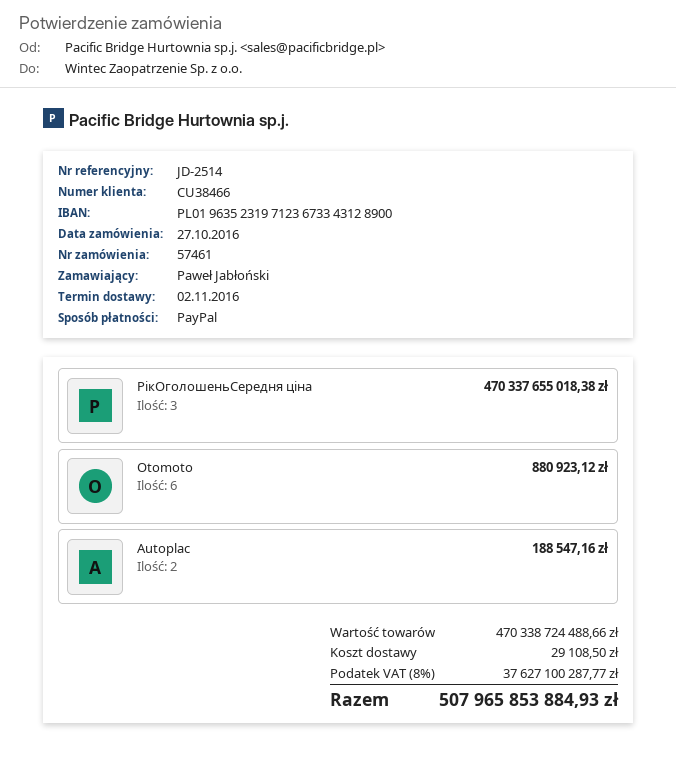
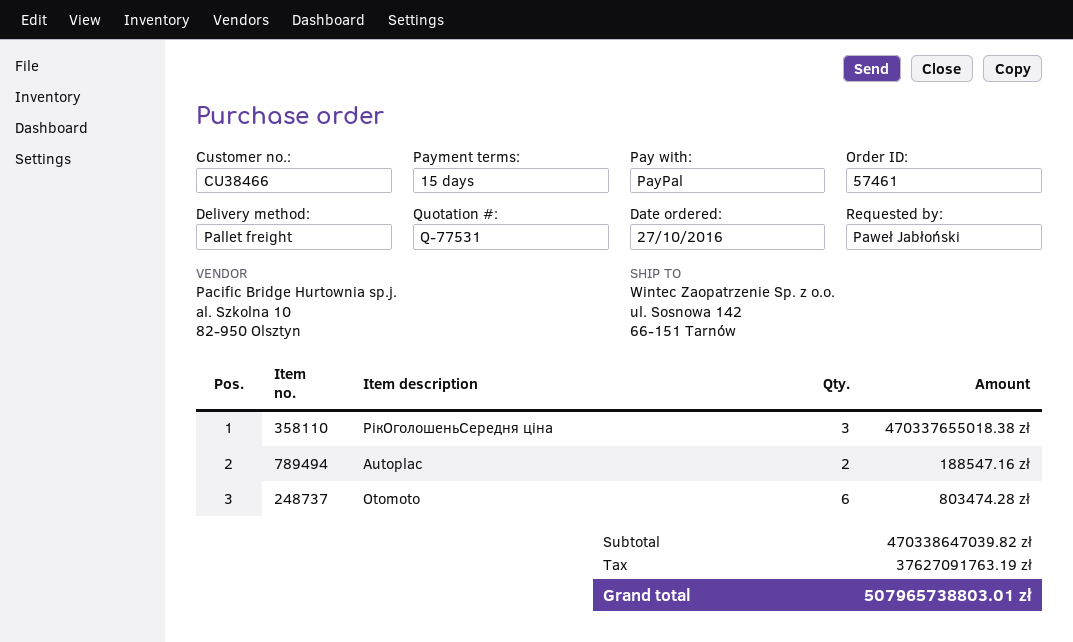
Otomoto: 6 for 880923.12 -> 6 for 803474.28
subtotal: 470338724488.66 -> 470338647039.82
shipping: 29108.50 -> none
tax: 37627100287.77 -> 37627091763.19
total: 507965853884.93 -> 507965738803.01

